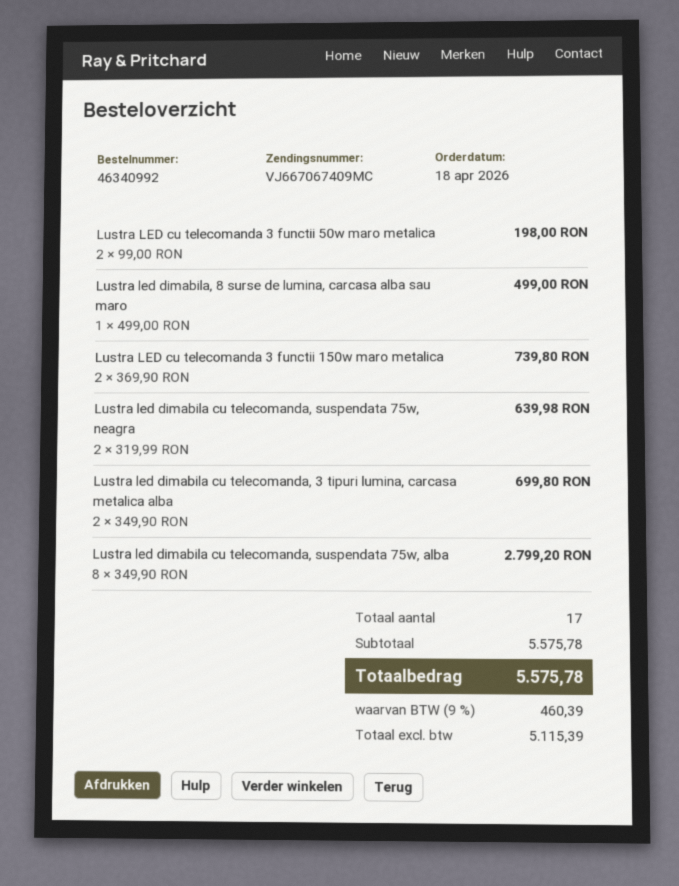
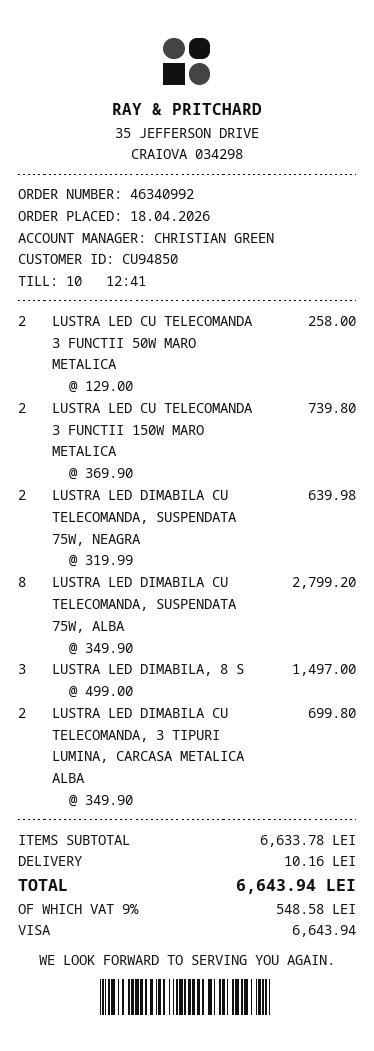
Lustra LED cu telecomanda 3 functii 50w maro metalica: 2 x 99.00 = 198.00 -> 2 x 129.00 = 258.00
Lustra led dimabila, 8 surse de lumina, carcasa alba sau maro: 1 x 499.00 = 499.00 -> 3 x 499.00 = 1497.00
subtotal: 5575.78 -> 6633.78
shipping: none -> 10.16
tax: 9% = 460.39 -> 9% = 548.58
total: 5575.78 -> 6643.94

